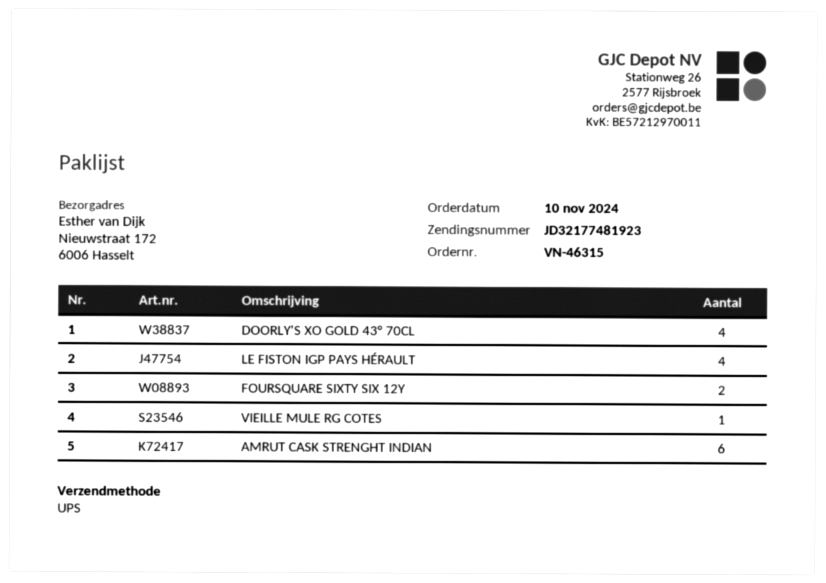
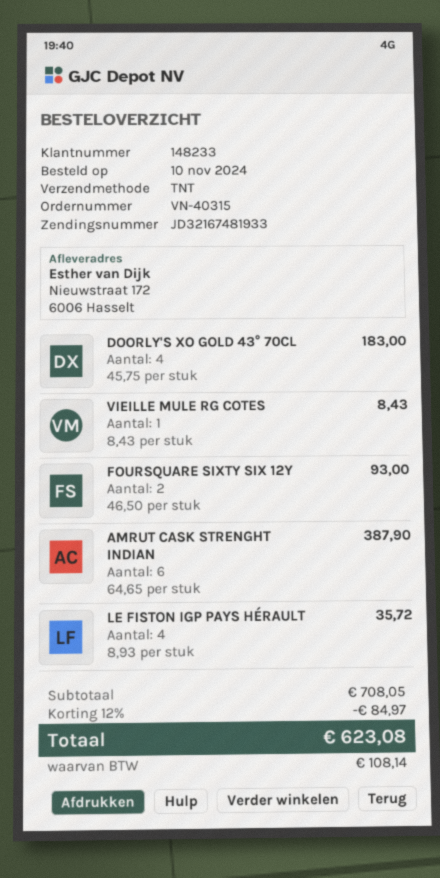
order number: VN-46315 -> VN-40315
shipping method: UPS -> TNT
tracking number: JD32177481923 -> JD32167481933

